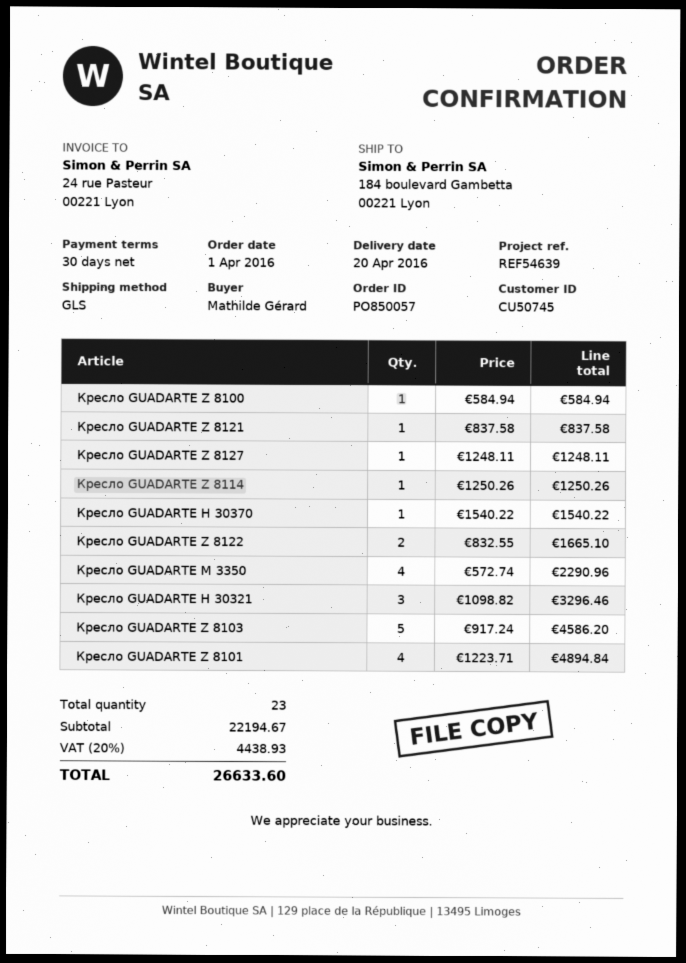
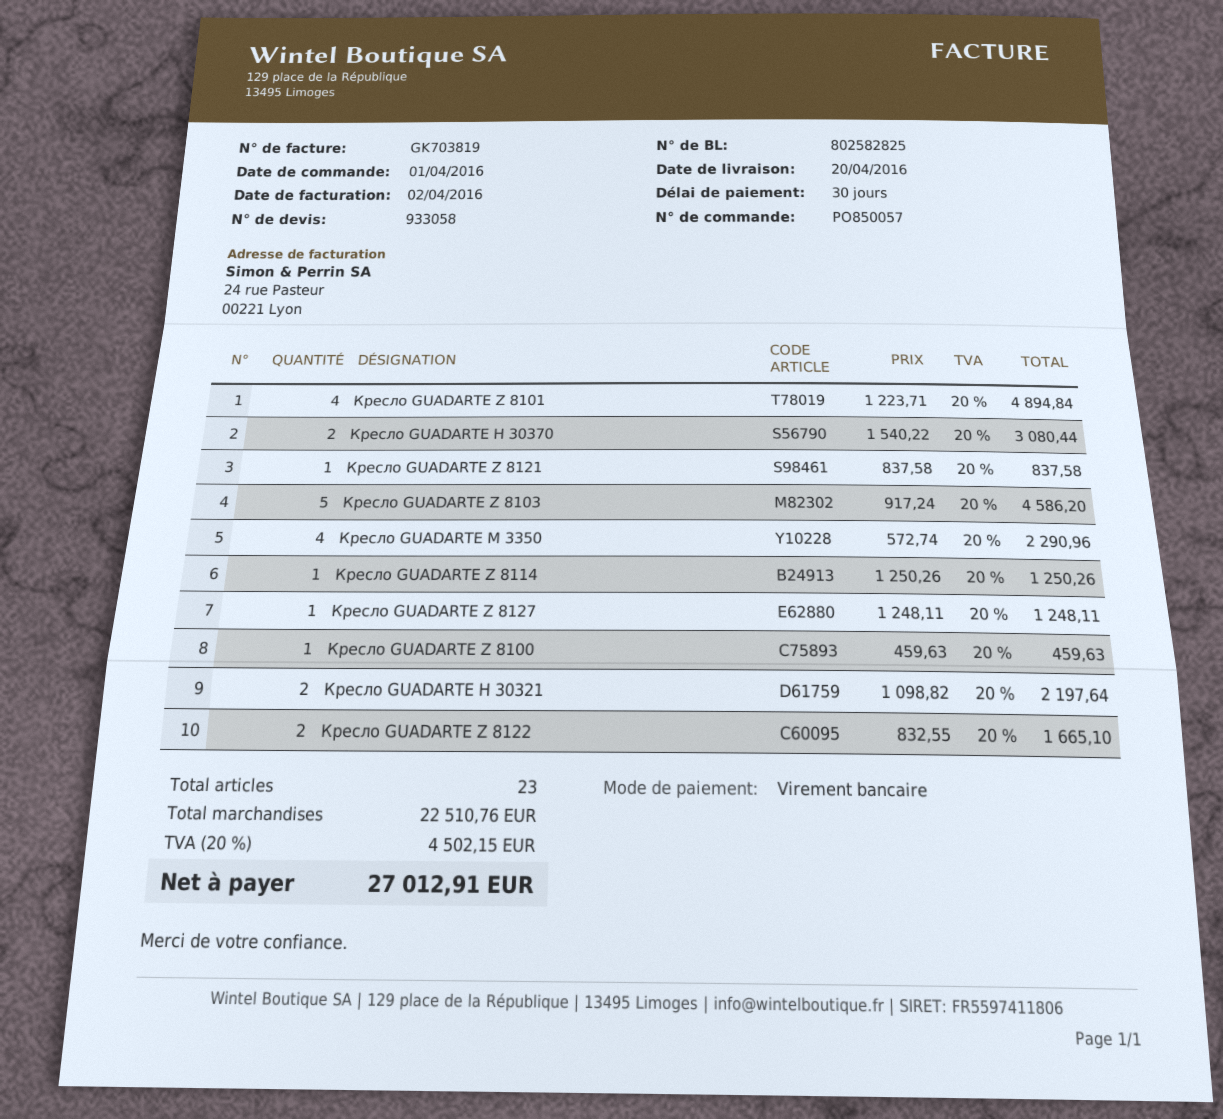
Кресло GUADARTE Z 8100: 1 x 584.94 = 584.94 -> 1 x 459.63 = 459.63
Кресло GUADARTE H 30370: 1 x 1540.22 = 1540.22 -> 2 x 1540.22 = 3080.44
Кресло GUADARTE H 30321: 3 x 1098.82 = 3296.46 -> 2 x 1098.82 = 2197.64
subtotal: 22194.67 -> 22510.76
tax: 20% = 4438.93 -> 20% = 4502.15
total: 26633.60 -> 27012.91

